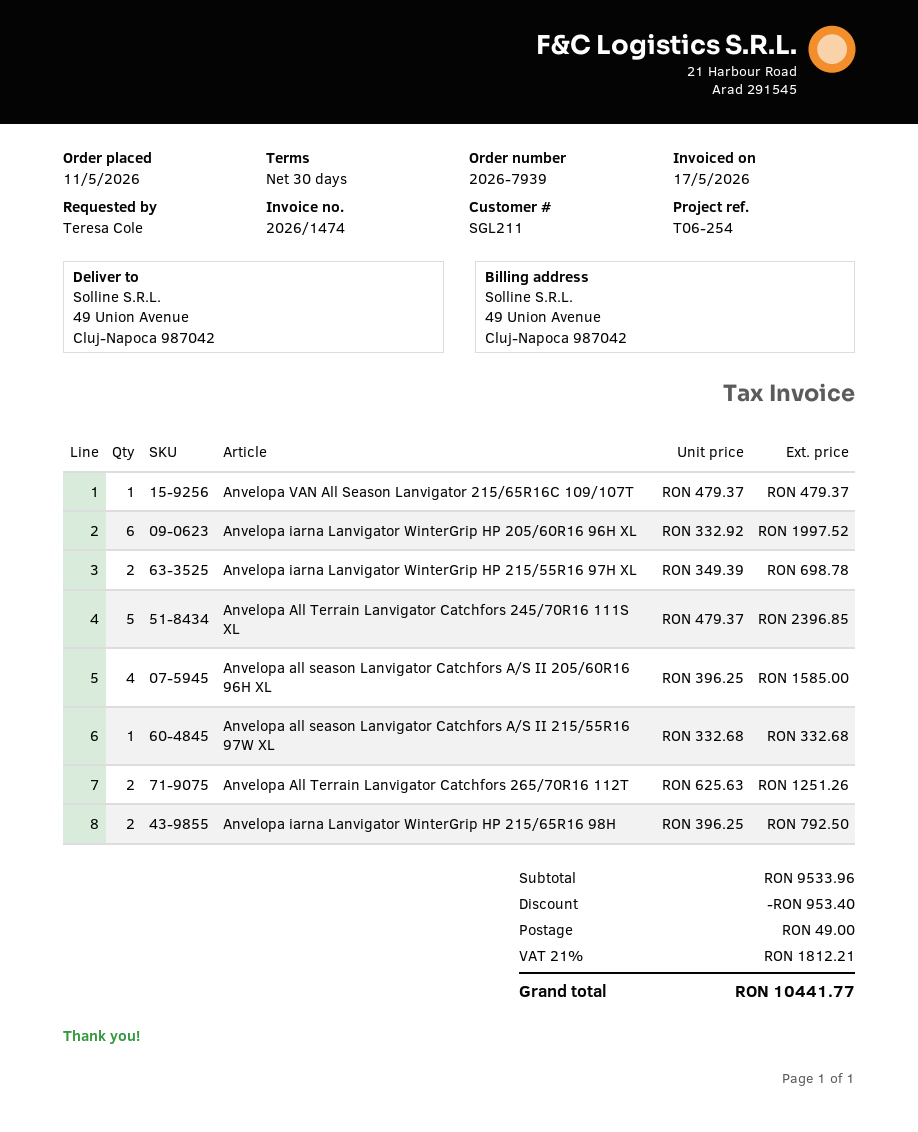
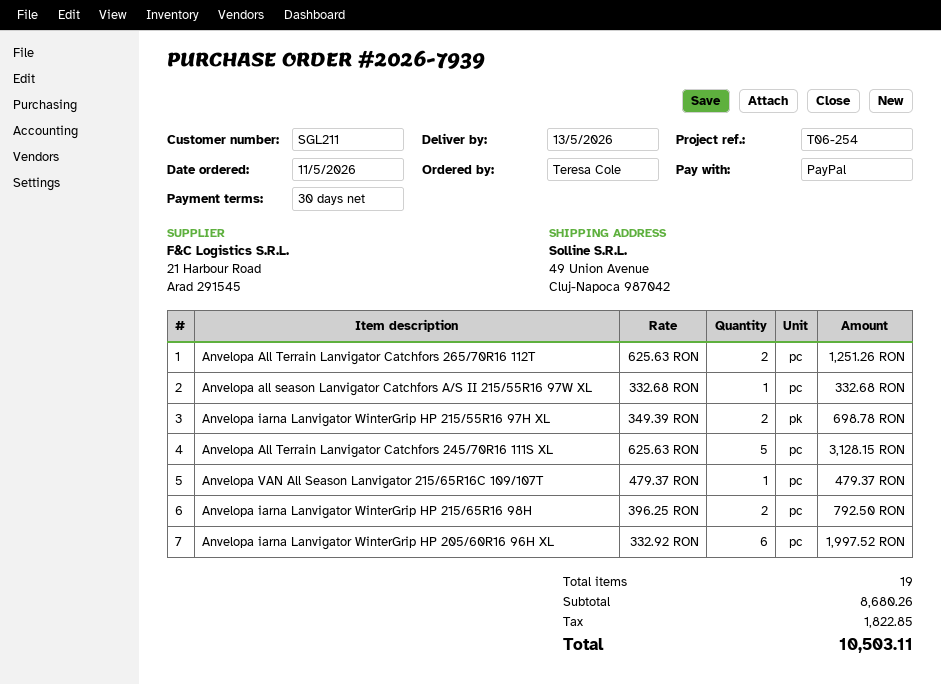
Anvelopa All Terrain Lanvigator Catchfors 245/70R16 111S XL: 5 x 479.37 = 2396.85 -> 5 x 625.63 = 3128.15
Anvelopa all season Lanvigator Catchfors A/S II 205/60R16 96H XL: 4 x 396.25 = 1585.00 -> none
subtotal: 9533.96 -> 8680.26
discount: 953.40 -> none
shipping: 49.00 -> none
tax: 1812.21 -> 1822.85
total: 10441.77 -> 10503.11

